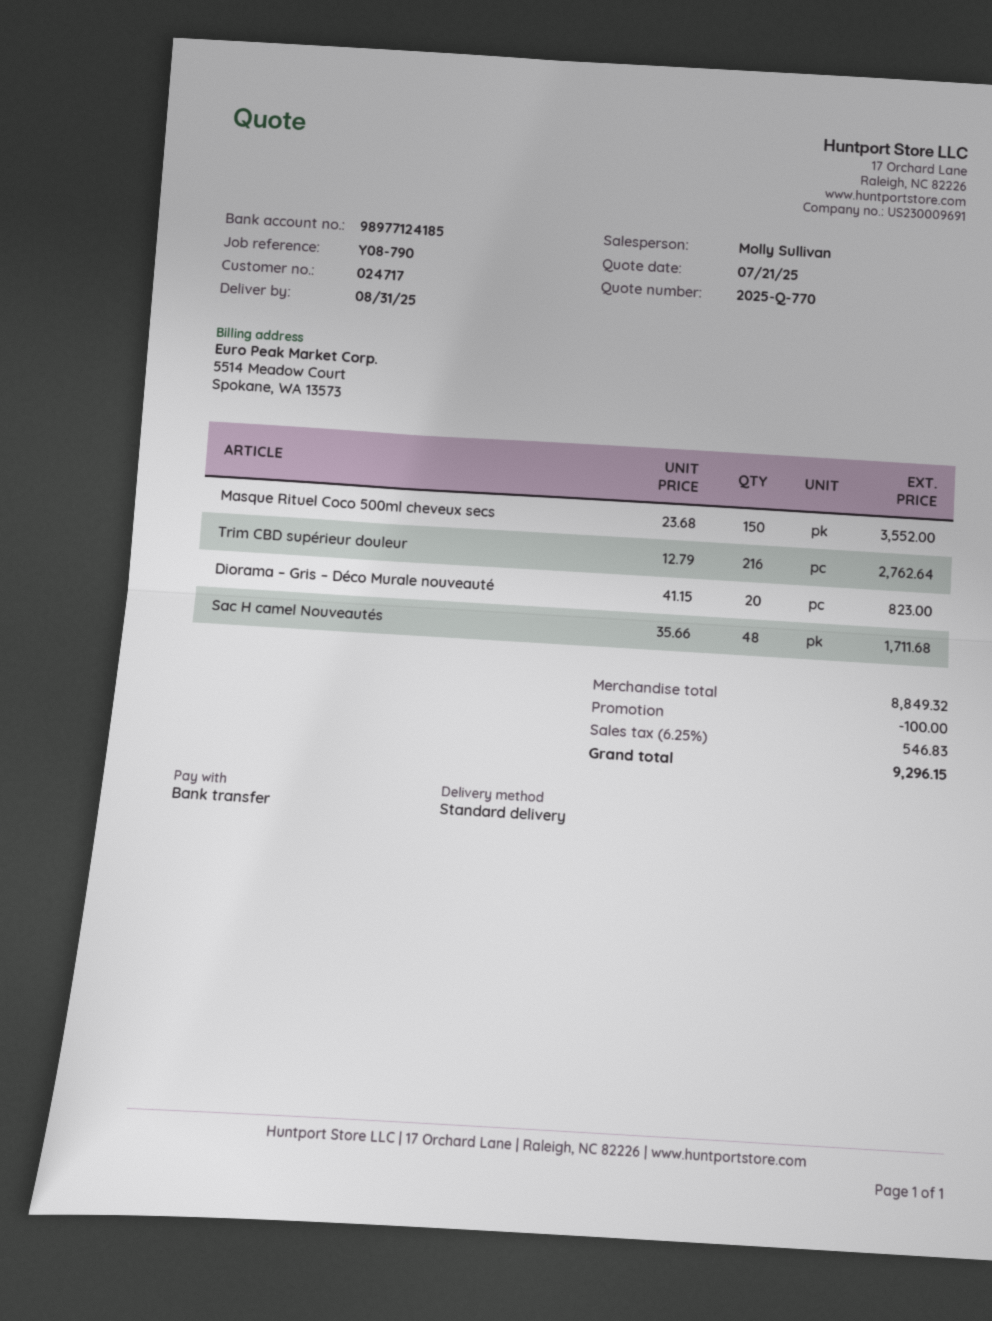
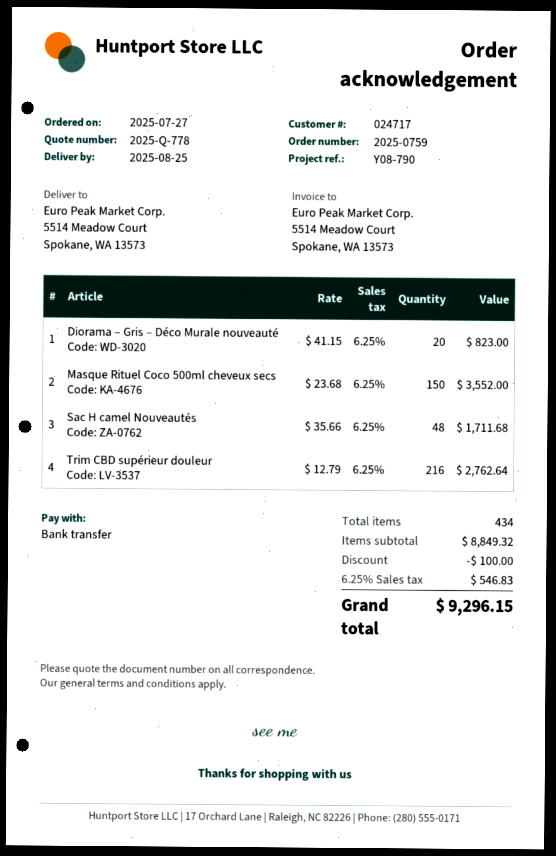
quote number: 2025-Q-770 -> 2025-Q-778
delivery date: 2025-08-31 -> 2025-08-25

